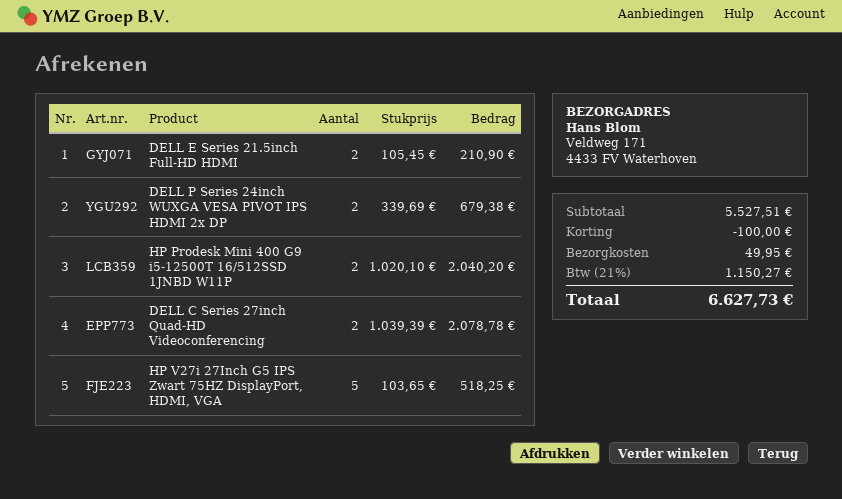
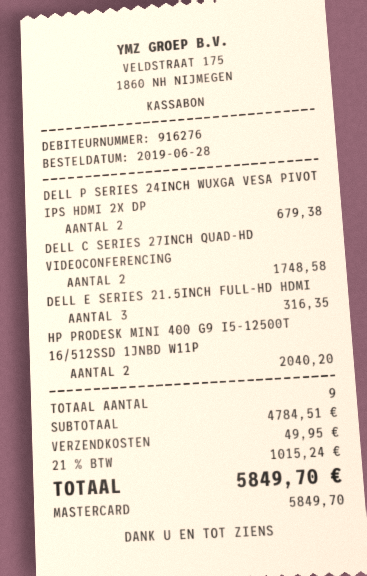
DELL E Series 21.5inch Full-HD HDMI: 2 for 210.90 -> 3 for 316.35
DELL C Series 27inch Quad-HD Videoconferencing: 2 for 2078.78 -> 2 for 1748.58
HP V27i 27Inch G5 IPS Zwart 75HZ DisplayPort, HDMI, VGA: 5 for 518.25 -> none
subtotal: 5527.51 -> 4784.51
discount: 100.00 -> none
tax: 21% = 1150.27 -> 21% = 1015.24
total: 6627.73 -> 5849.70

